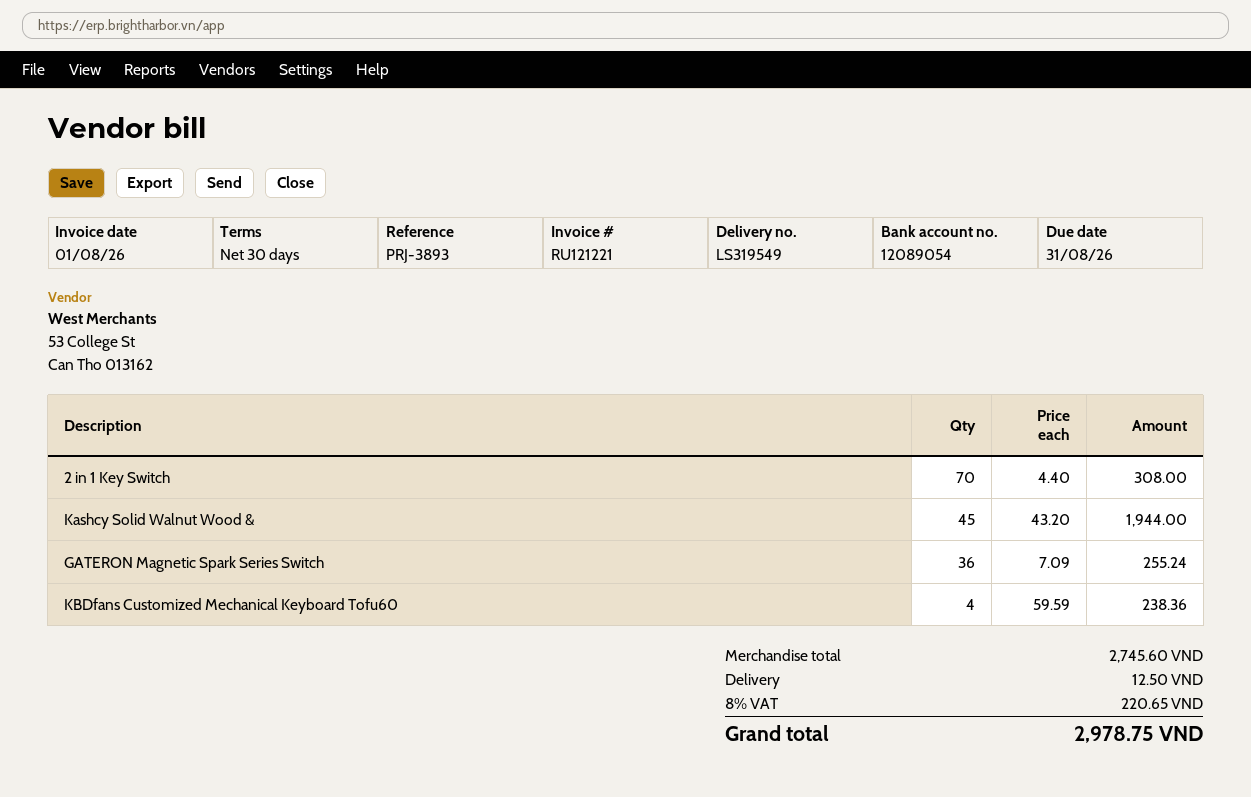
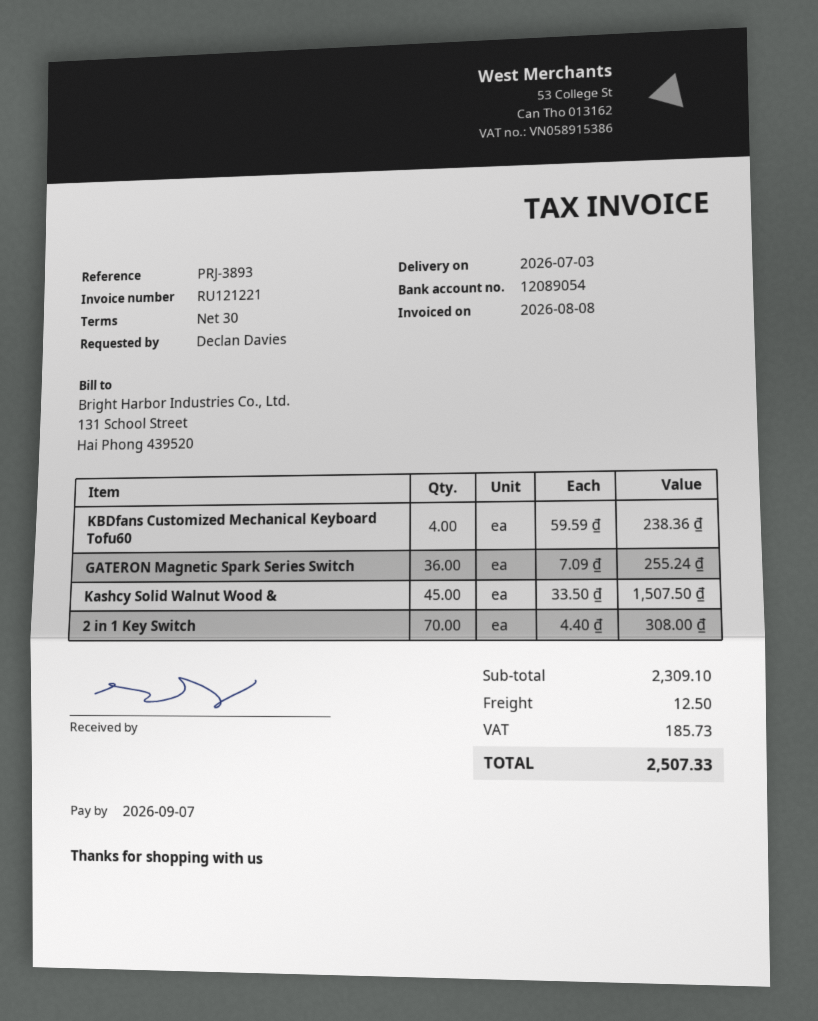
invoice date: 2026-08-01 -> 2026-08-08
due date: 2026-08-31 -> 2026-09-07
Kashcy Solid Walnut Wood &: 45 x 43.20 = 1944.00 -> 45 x 33.50 = 1507.50
subtotal: 2745.60 -> 2309.10
tax: 220.65 -> 185.73
total: 2978.75 -> 2507.33

